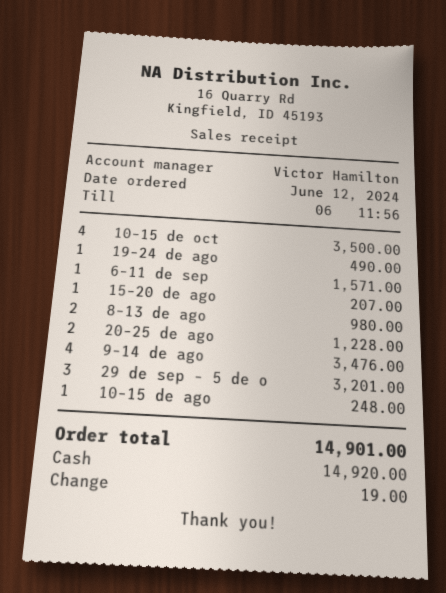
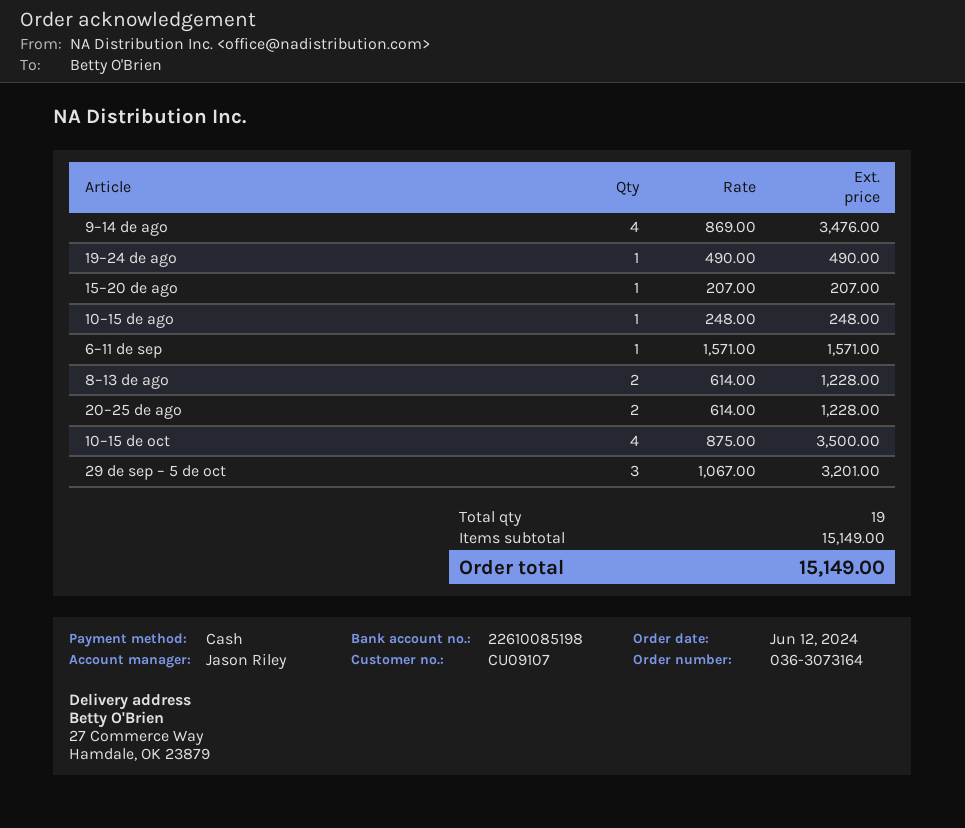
sales rep: Victor Hamilton -> Jason Riley
8–13 de ago: 2 for 980.00 -> 2 for 1228.00
total: 14901.00 -> 15149.00

